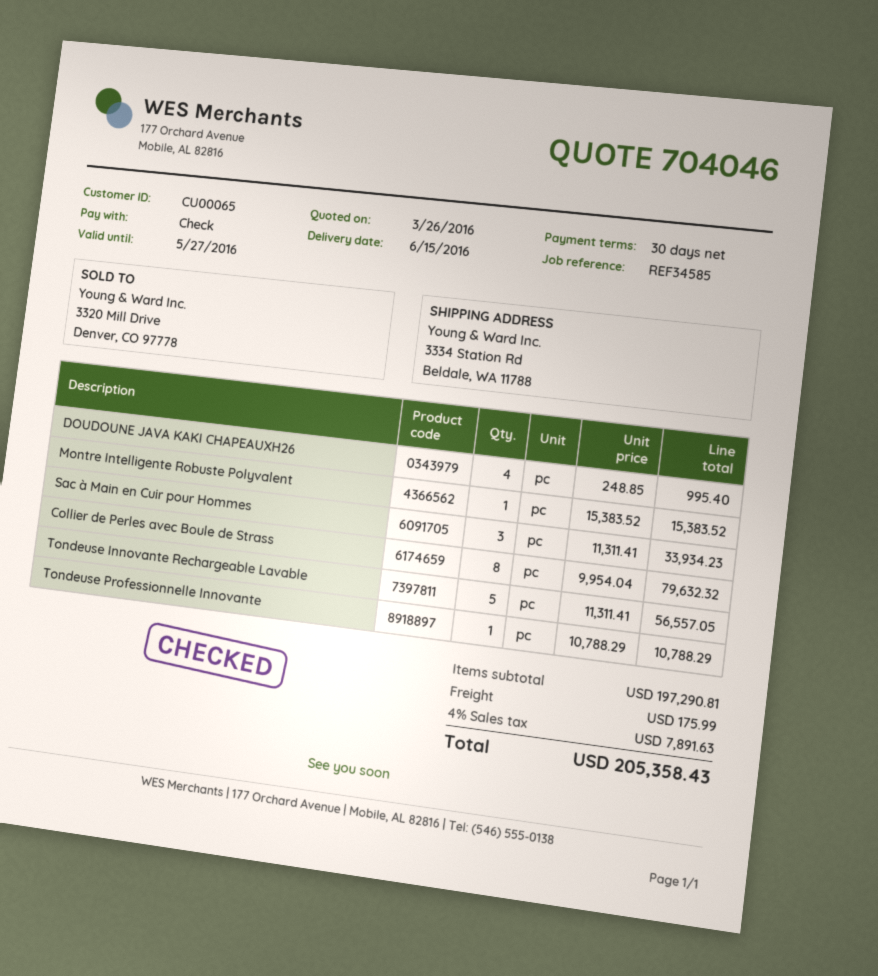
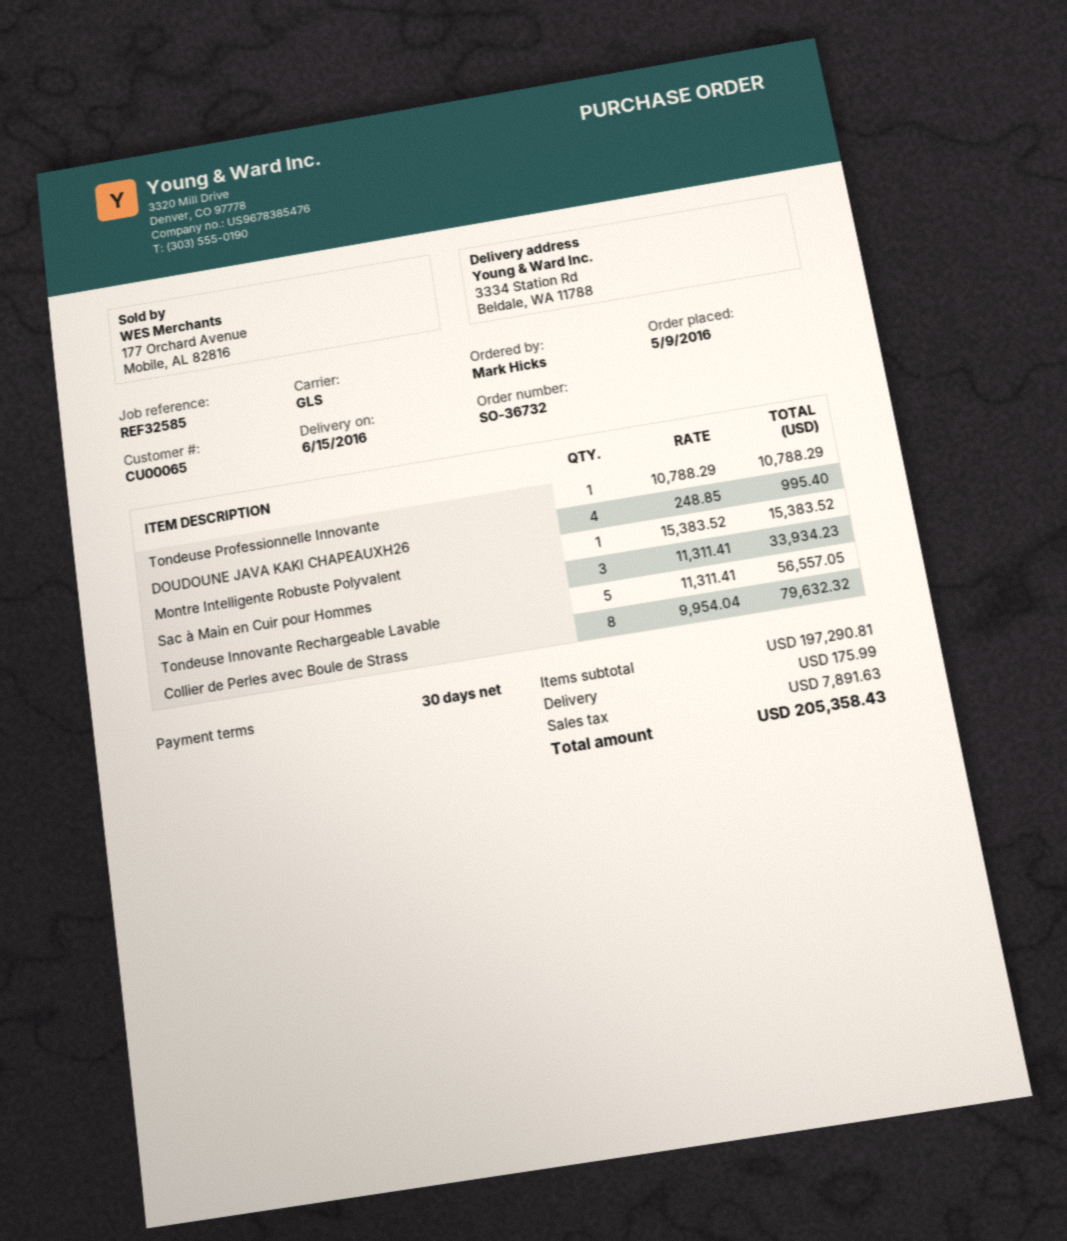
reference: REF34585 -> REF32585

